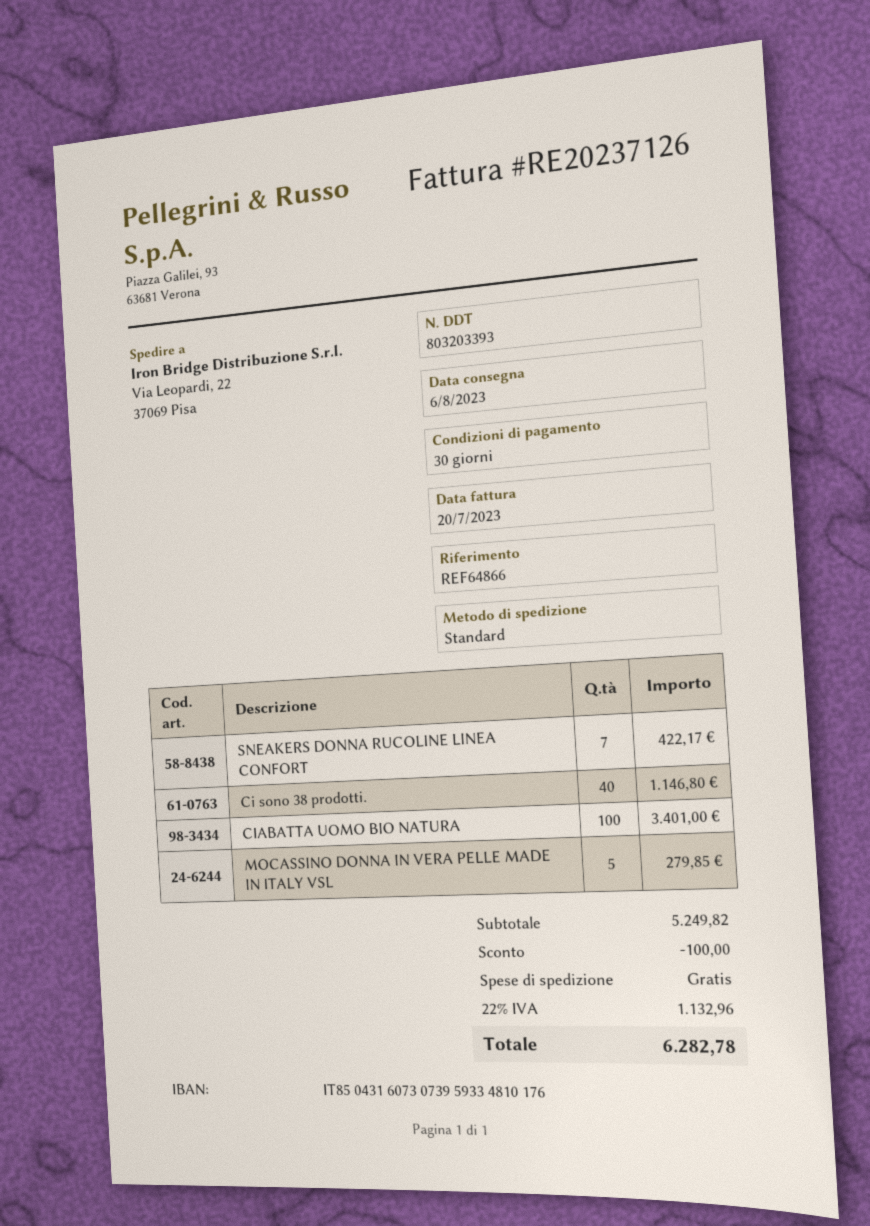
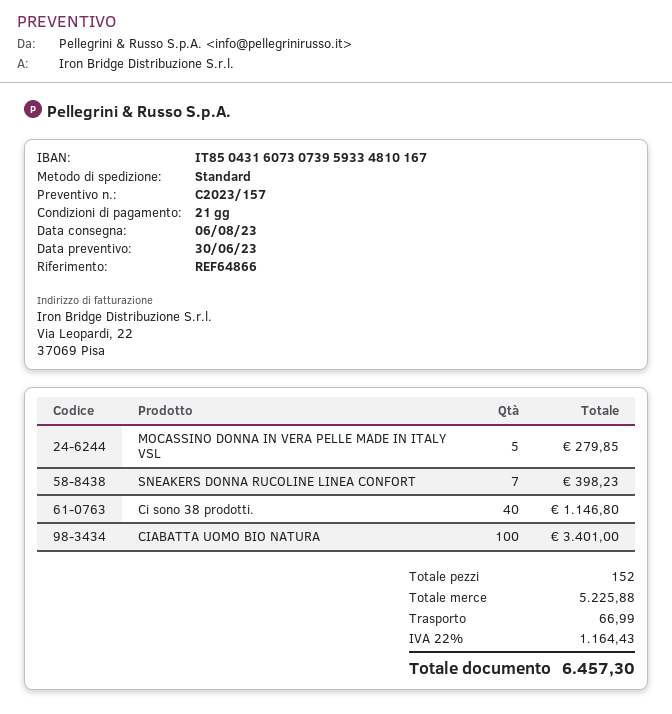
payment terms: 30 days -> 21 days
bank account: IT8504316073073959334810176 -> IT8504316073073959334810167
SNEAKERS DONNA RUCOLINE LINEA CONFORT: 7 for 422.17 -> 7 for 398.23
subtotal: 5249.82 -> 5225.88
discount: 100.00 -> none
shipping: 0.00 -> 66.99
tax: 22% = 1132.96 -> 22% = 1164.43
total: 6282.78 -> 6457.30

